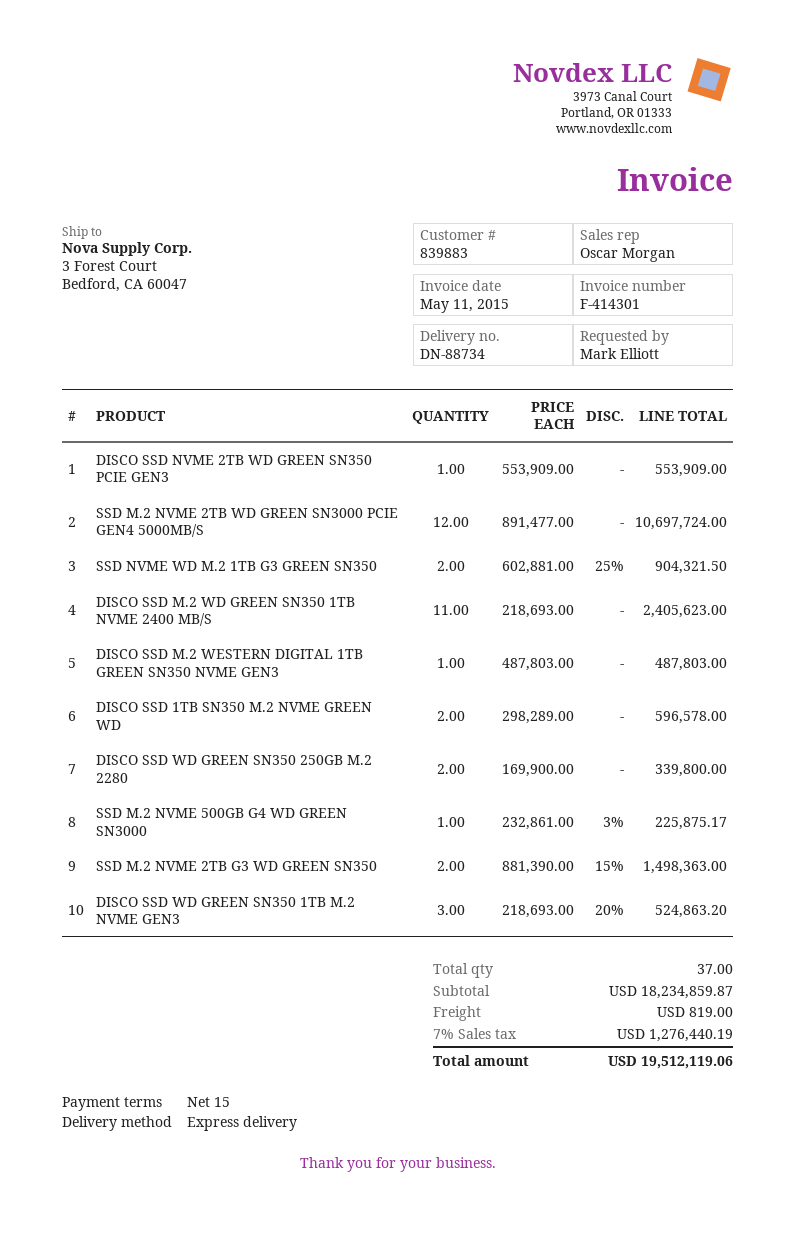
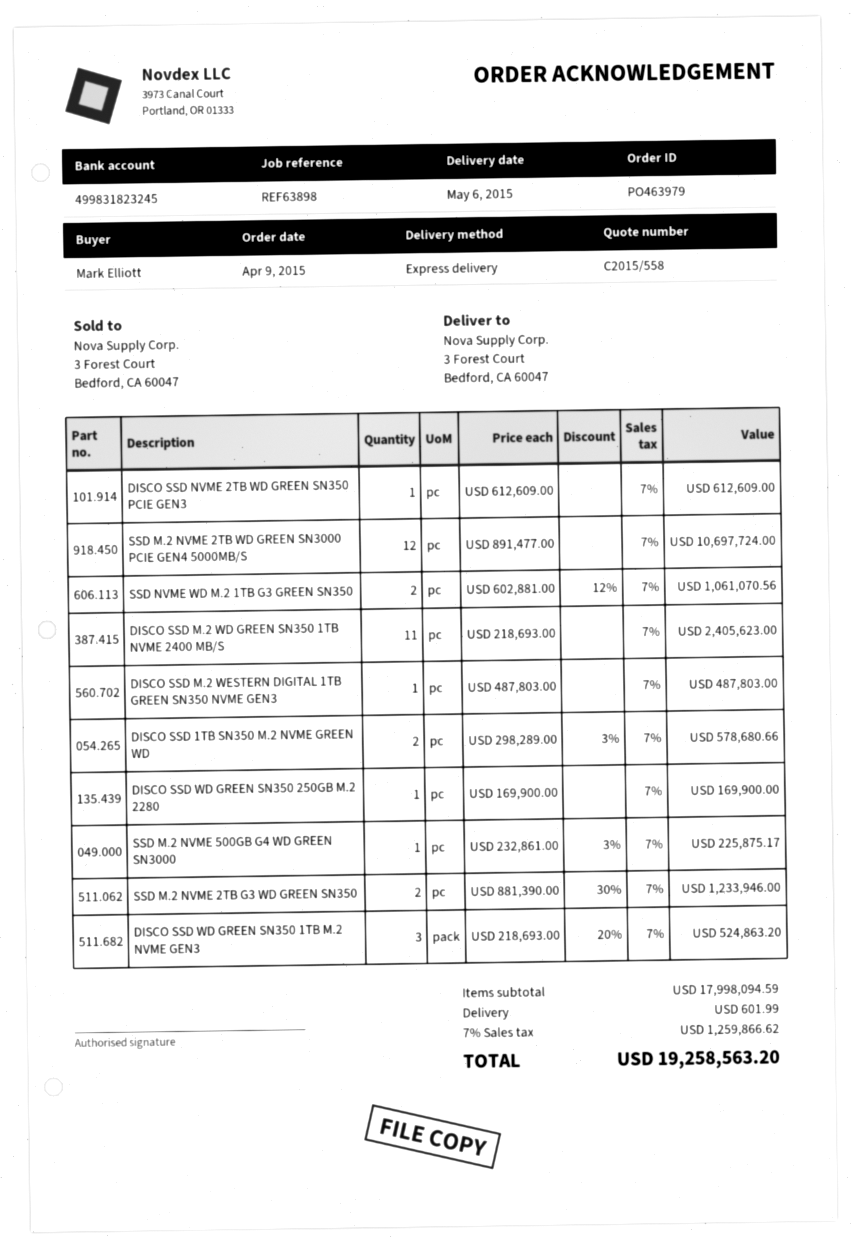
DISCO SSD NVME 2TB WD GREEN SN350 PCIE GEN3: 1 x 553909.00 = 553909.00 -> 1 x 612609.00 = 612609.00
SSD NVME WD M.2 1TB G3 GREEN SN350: 2 x 602881.00 - 25% = 904321.50 -> 2 x 602881.00 - 12% = 1061070.56
DISCO SSD 1TB SN350 M.2 NVME GREEN WD: 2 x 298289.00 = 596578.00 -> 2 x 298289.00 - 3% = 578680.66
DISCO SSD WD GREEN SN350 250GB M.2 2280: 2 x 169900.00 = 339800.00 -> 1 x 169900.00 = 169900.00
SSD M.2 NVME 2TB G3 WD GREEN SN350: 2 x 881390.00 - 15% = 1498363.00 -> 2 x 881390.00 - 30% = 1233946.00
subtotal: 18234859.87 -> 17998094.59
shipping: 819.00 -> 601.99
tax: 7% = 1276440.19 -> 7% = 1259866.62
total: 19512119.06 -> 19258563.20

